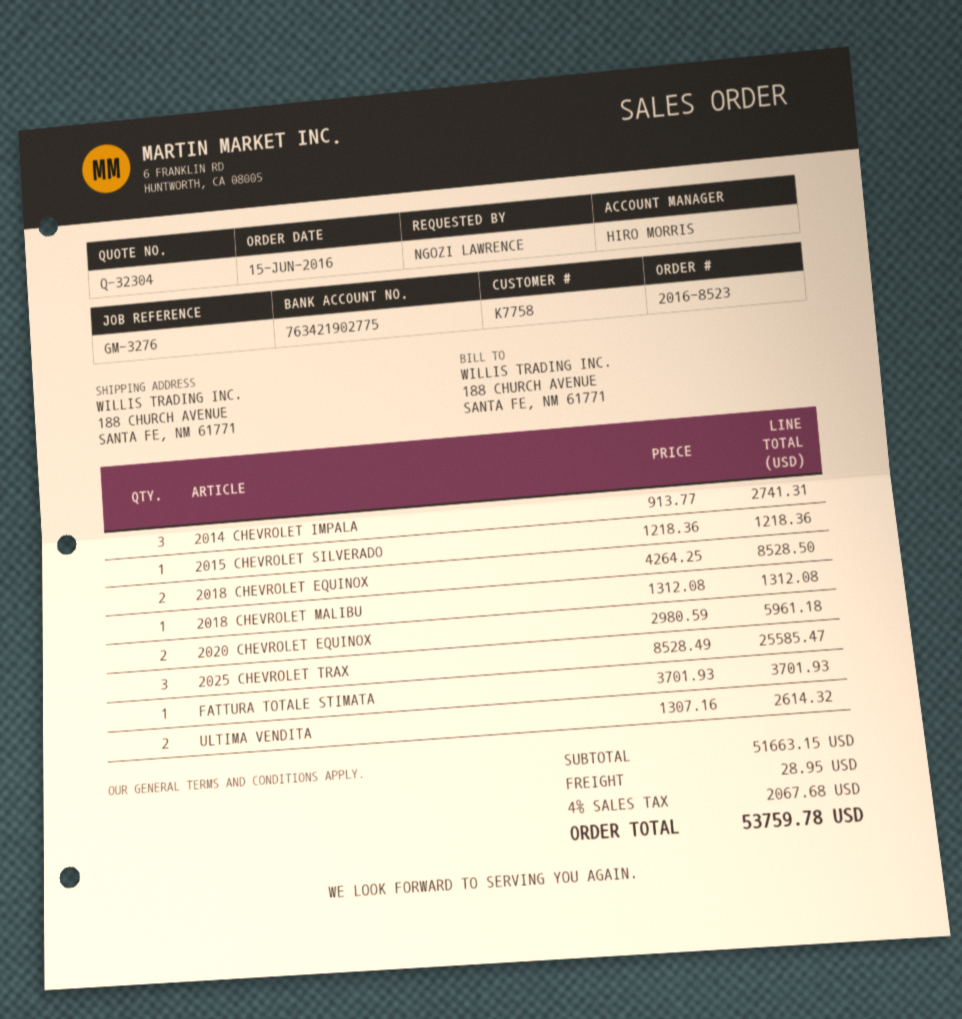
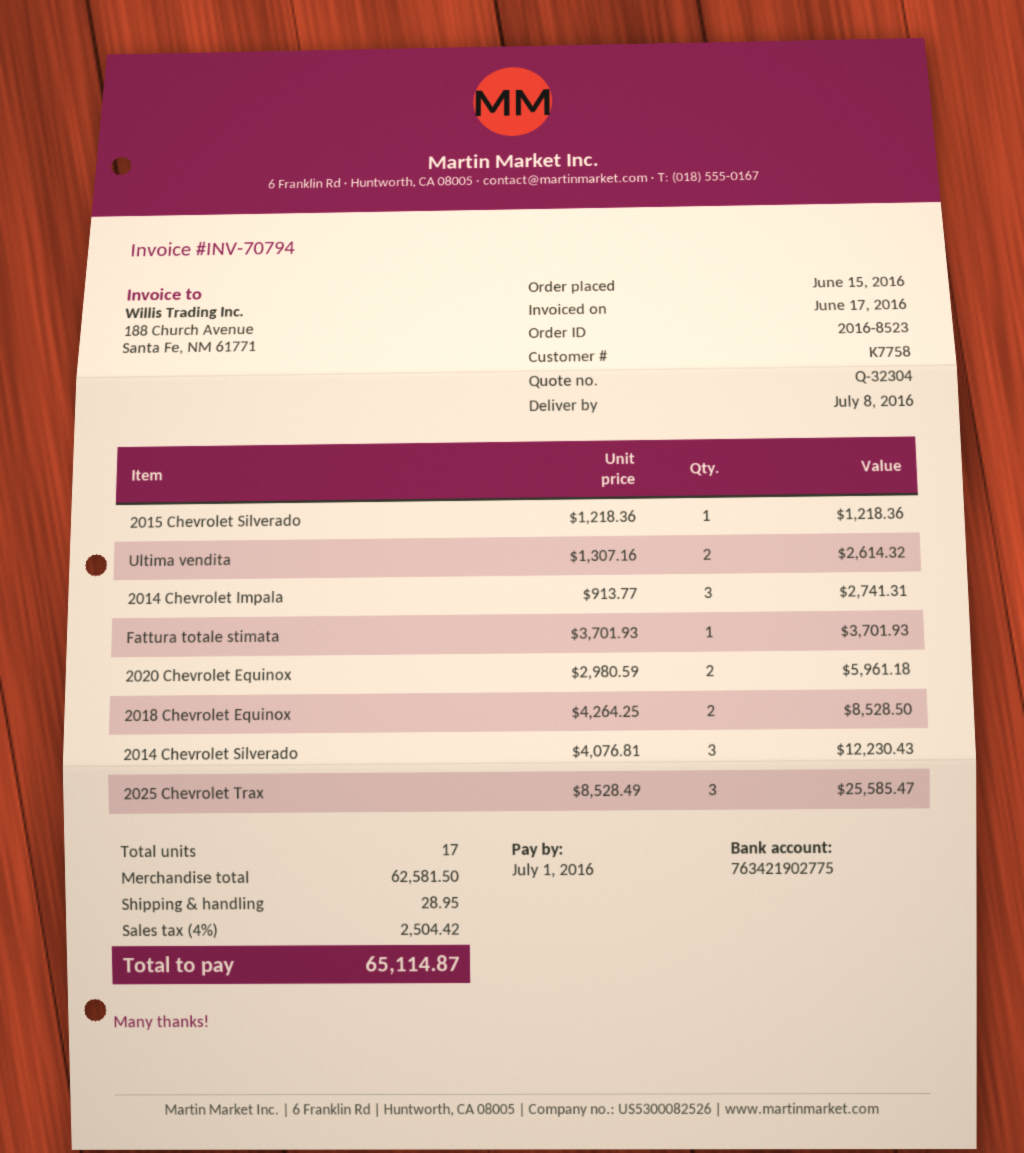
2018 CHEVROLET MALIBU: 1 x 1312.08 = 1312.08 -> none
2014 Chevrolet Silverado: none -> 3 x 4076.81 = 12230.43
subtotal: 51663.15 -> 62581.50
tax: 4% = 2067.68 -> 4% = 2504.42
total: 53759.78 -> 65114.87

